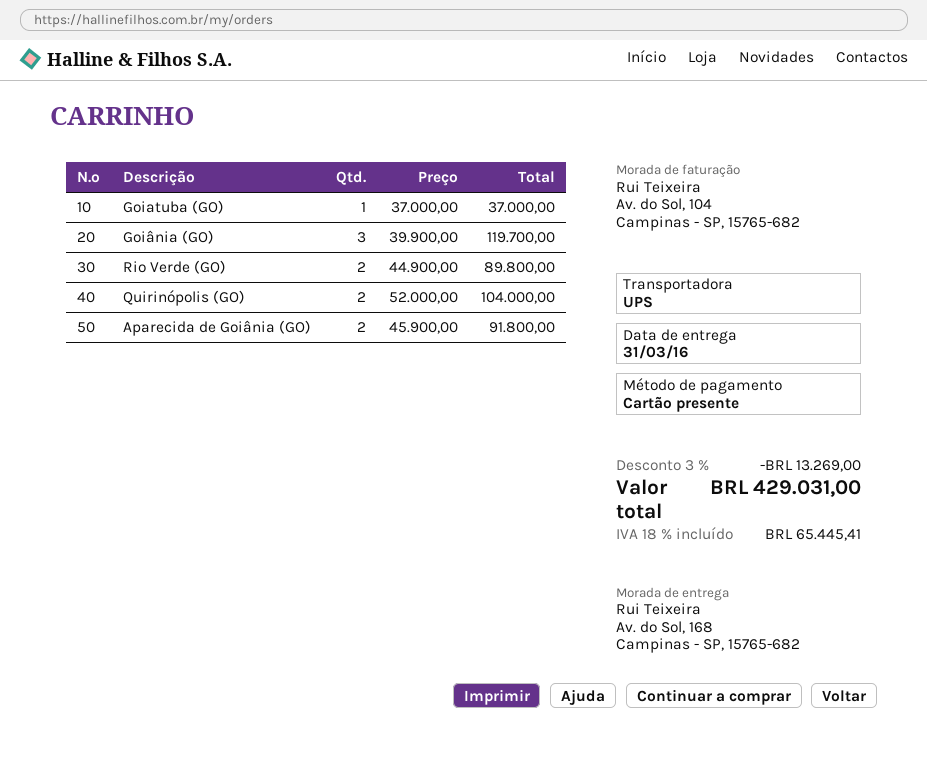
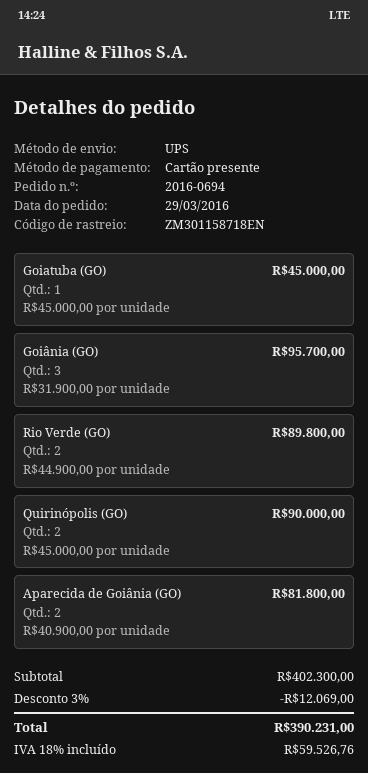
Goiatuba (GO): 1 x 37000.00 = 37000.00 -> 1 x 45000.00 = 45000.00
Goiânia (GO): 3 x 39900.00 = 119700.00 -> 3 x 31900.00 = 95700.00
Quirinópolis (GO): 2 x 52000.00 = 104000.00 -> 2 x 45000.00 = 90000.00
Aparecida de Goiânia (GO): 2 x 45900.00 = 91800.00 -> 2 x 40900.00 = 81800.00
discount: 3% = 13269.00 -> 3% = 12069.00
tax: 18% = 65445.41 -> 18% = 59526.76
total: 429031.00 -> 390231.00

